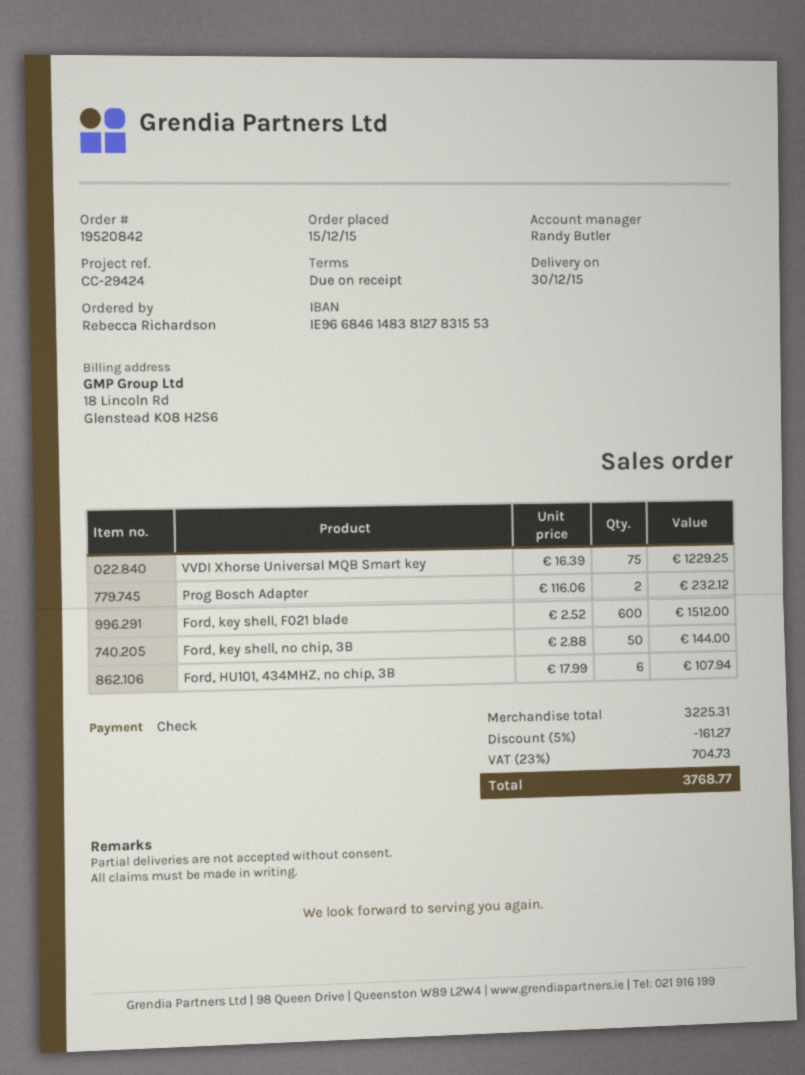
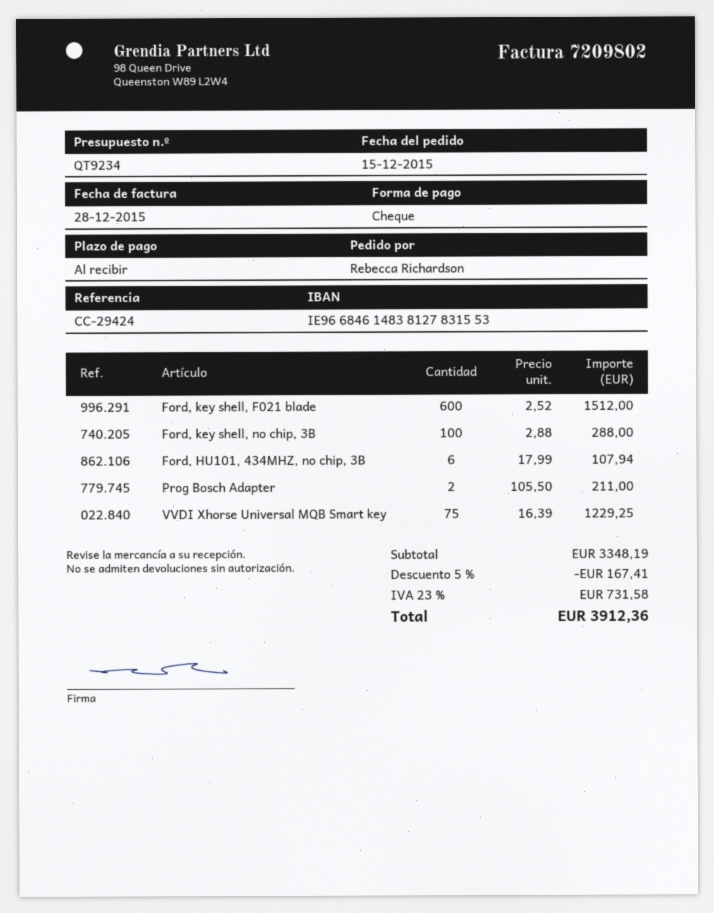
Prog Bosch Adapter: 2 x 116.06 = 232.12 -> 2 x 105.50 = 211.00
Ford, key shell, no chip, 3B: 50 x 2.88 = 144.00 -> 100 x 2.88 = 288.00
subtotal: 3225.31 -> 3348.19
discount: 5% = 161.27 -> 5% = 167.41
tax: 23% = 704.73 -> 23% = 731.58
total: 3768.77 -> 3912.36

